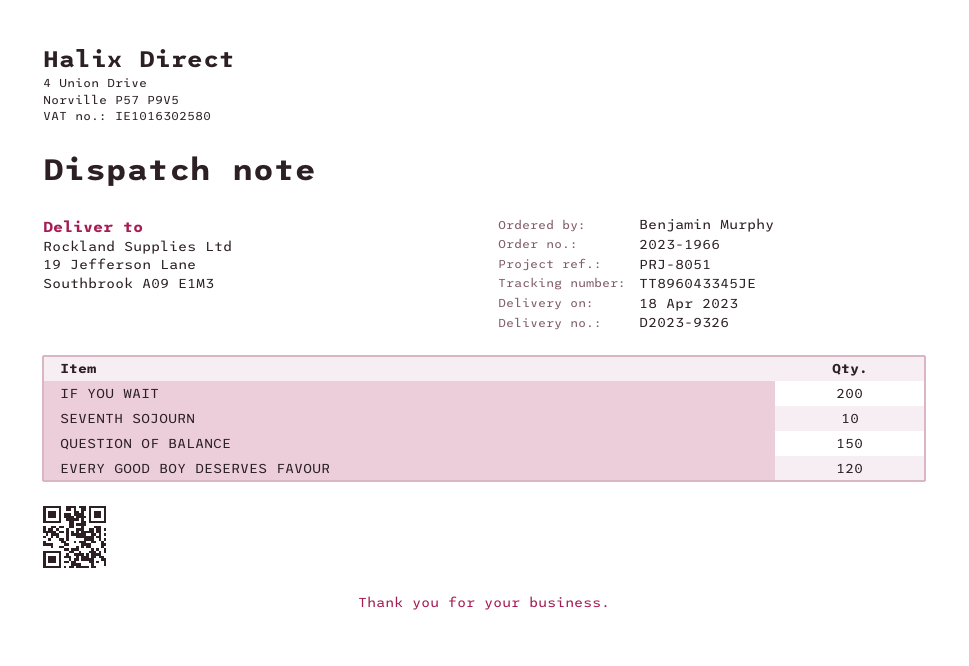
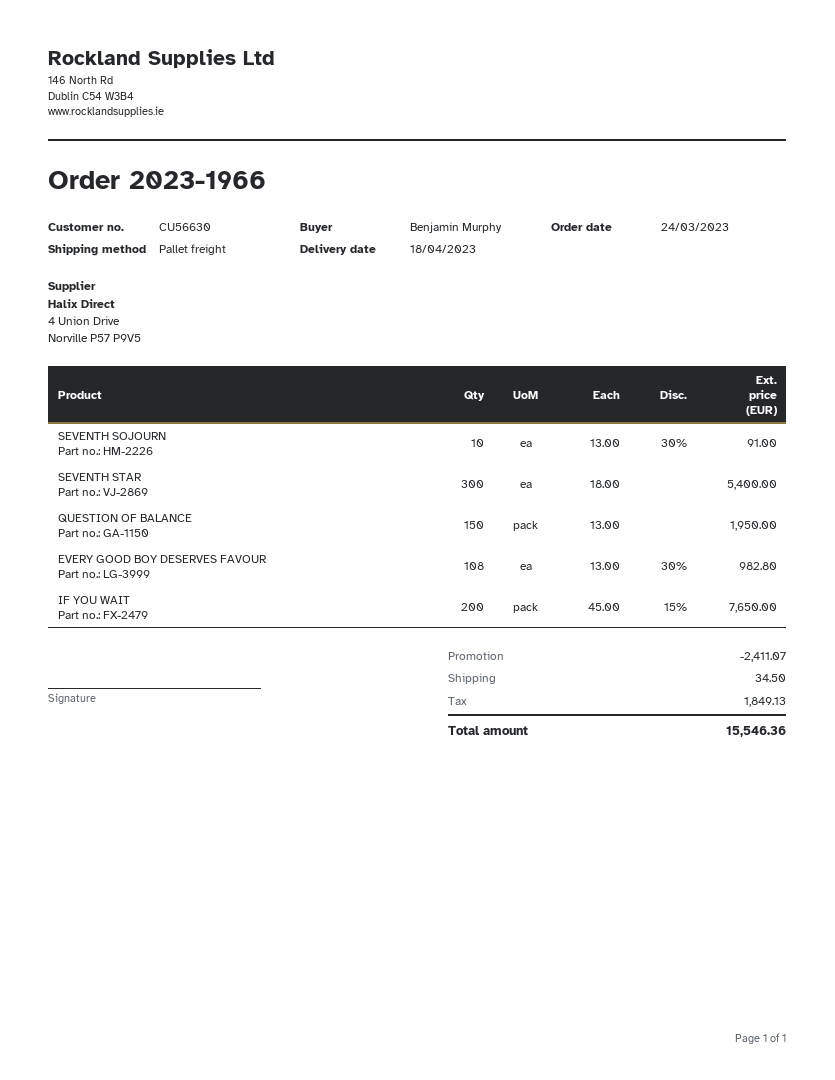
EVERY GOOD BOY DESERVES FAVOUR: 120 -> 108
SEVENTH STAR: none -> 300

